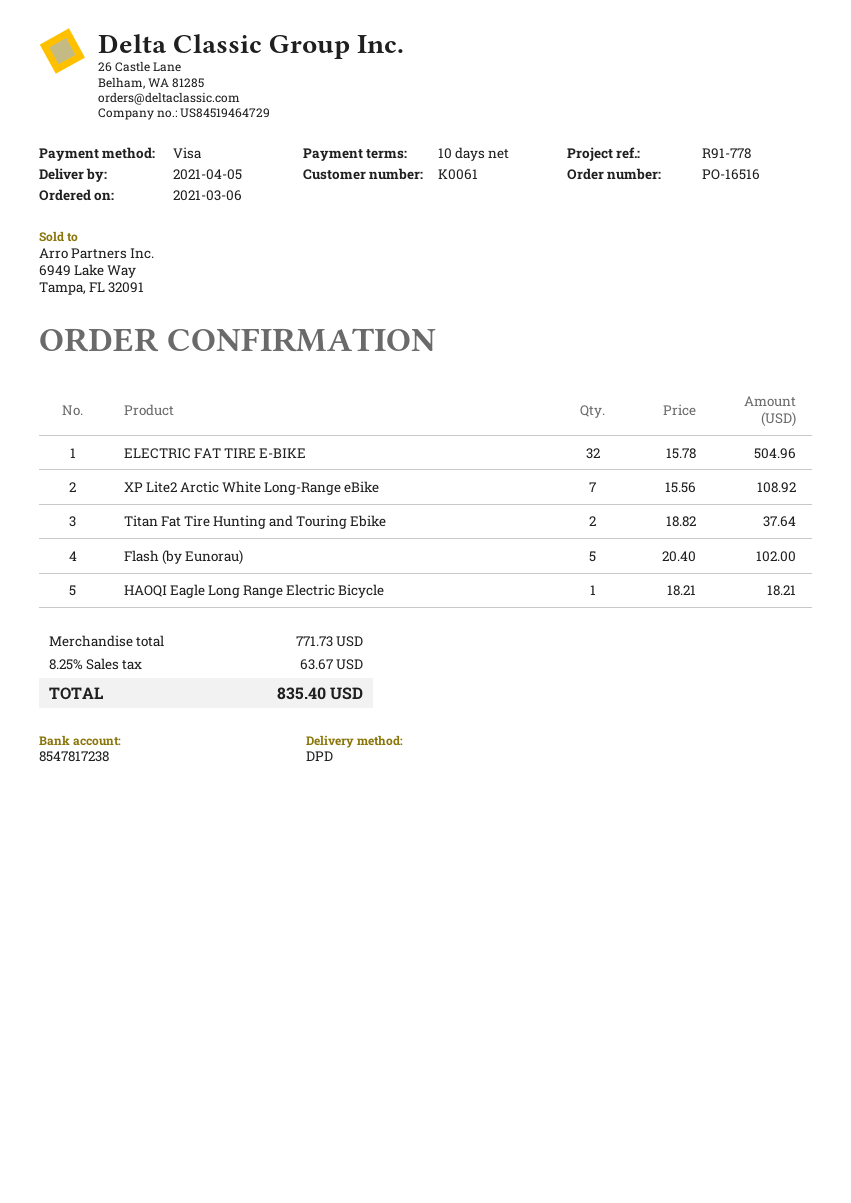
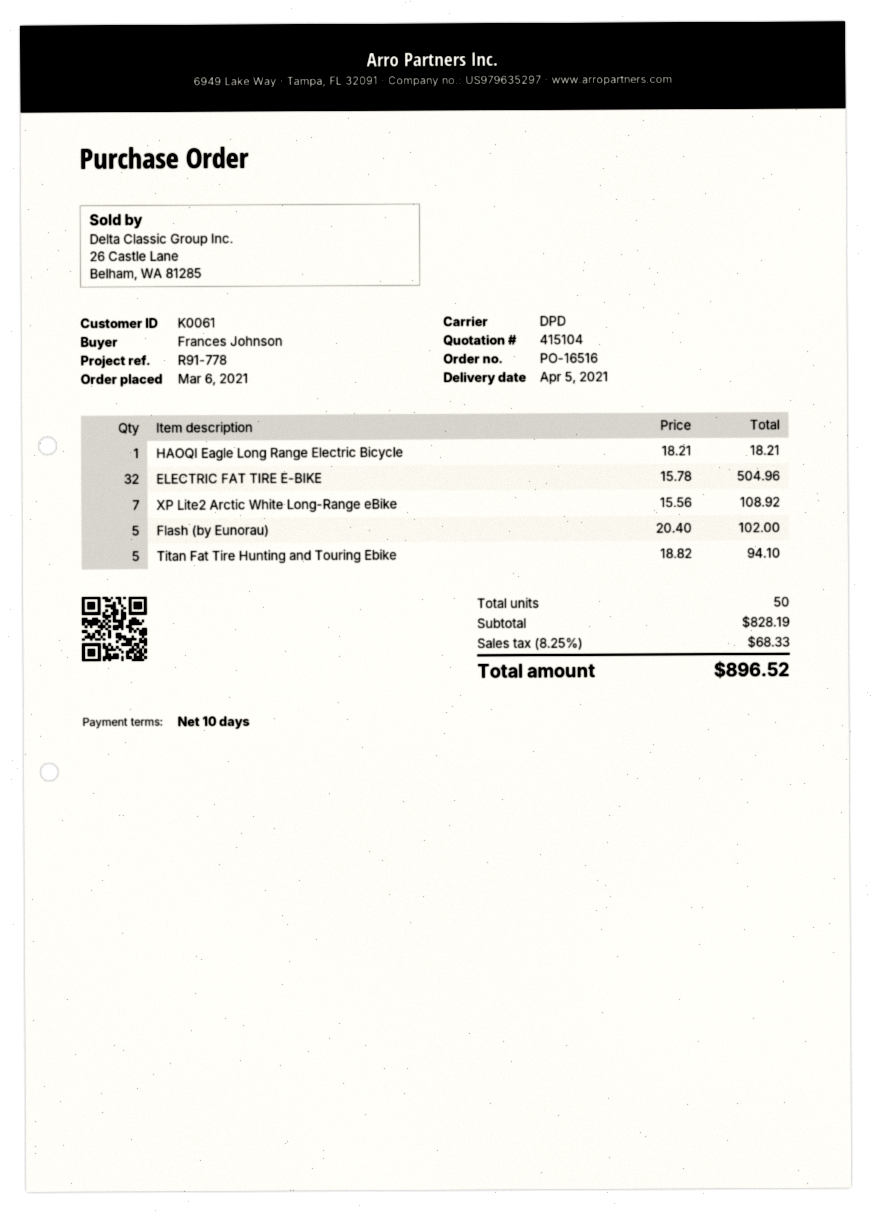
Titan Fat Tire Hunting and Touring Ebike: 2 x 18.82 = 37.64 -> 5 x 18.82 = 94.10
subtotal: 771.73 -> 828.19
tax: 8.25% = 63.67 -> 8.25% = 68.33
total: 835.40 -> 896.52

